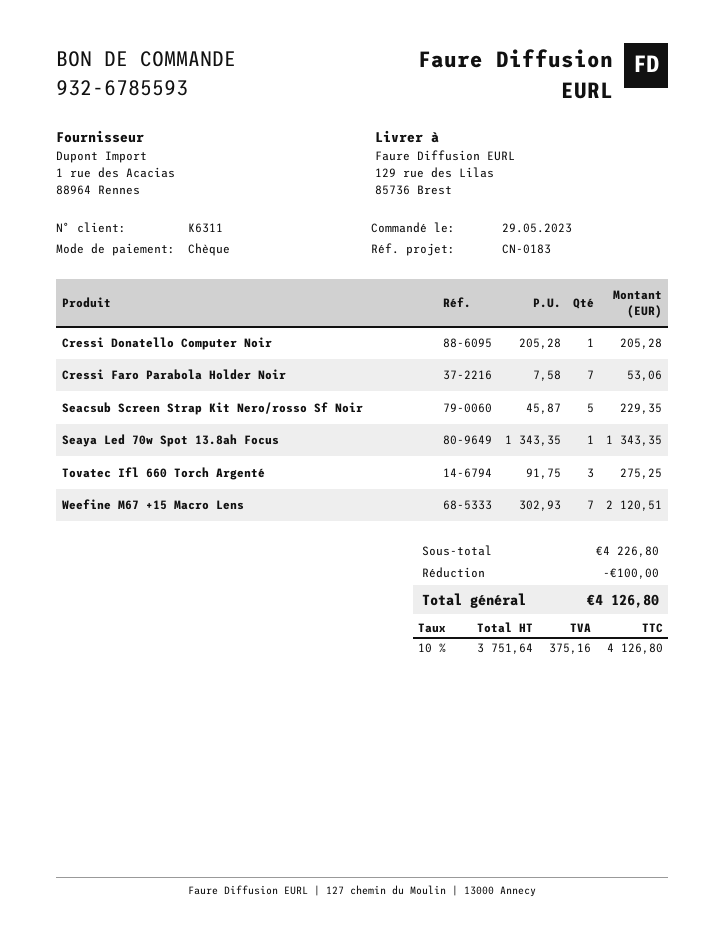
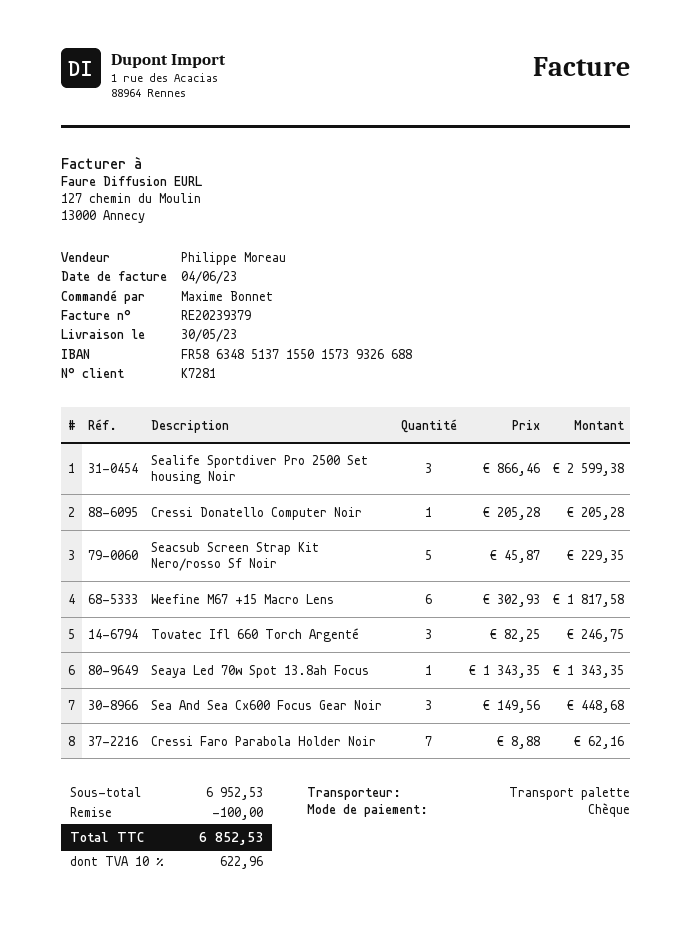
customer number: K6311 -> K7281
Cressi Faro Parabola Holder Noir: 7 x 7.58 = 53.06 -> 7 x 8.88 = 62.16
Tovatec Ifl 660 Torch Argenté: 3 x 91.75 = 275.25 -> 3 x 82.25 = 246.75
Weefine M67 +15 Macro Lens: 7 x 302.93 = 2120.51 -> 6 x 302.93 = 1817.58
Sealife Sportdiver Pro 2500 Set housing Noir: none -> 3 x 866.46 = 2599.38
Sea And Sea Cx600 Focus Gear Noir: none -> 3 x 149.56 = 448.68
subtotal: 4226.80 -> 6952.53
tax: 10% = 375.16 -> 10% = 622.96
total: 4126.80 -> 6852.53

